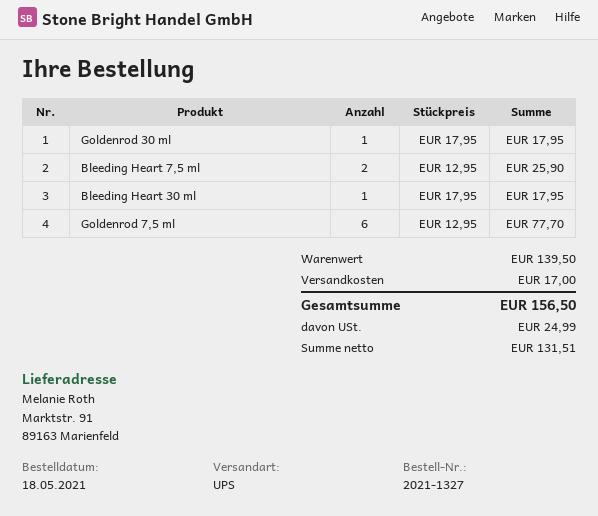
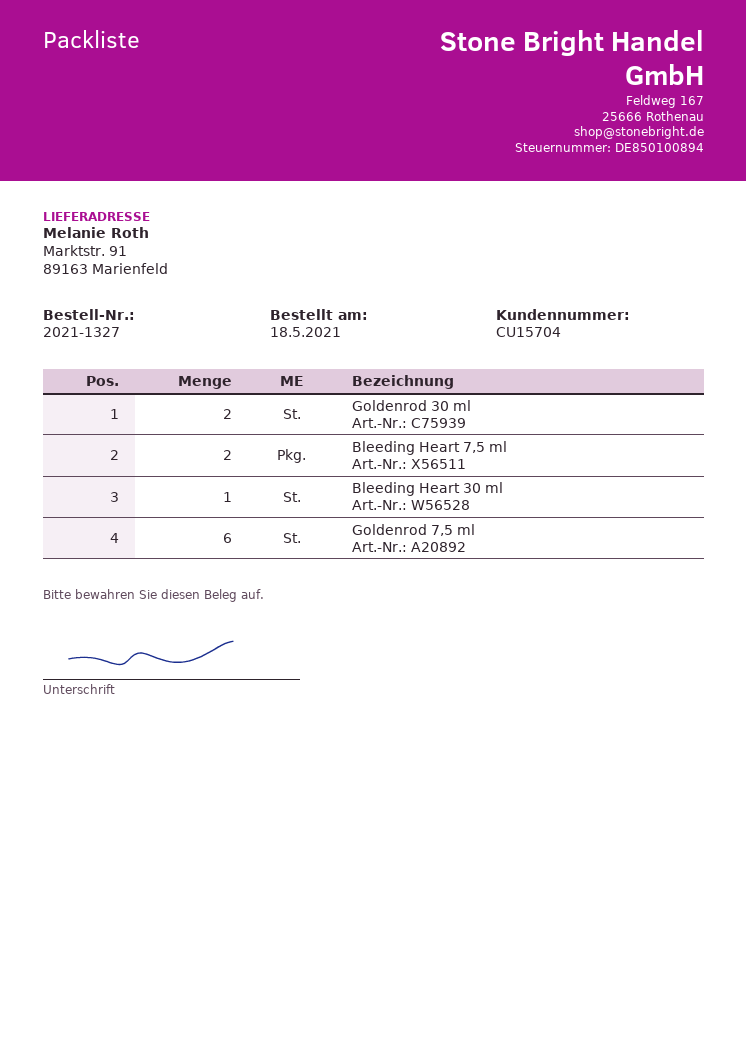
Goldenrod 30 ml: 1 -> 2

